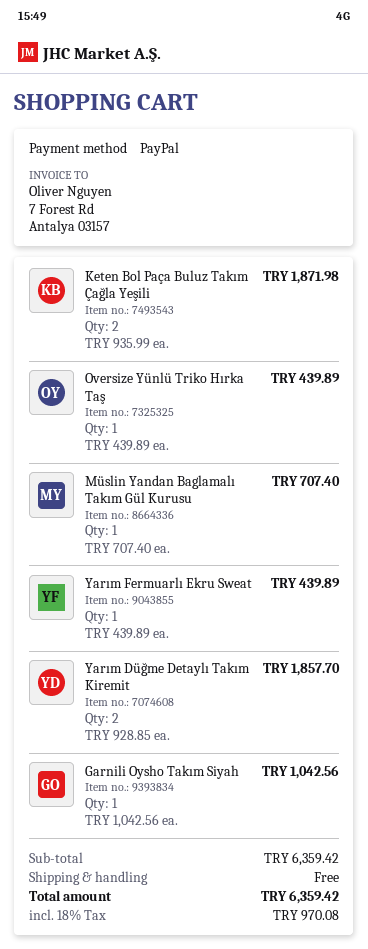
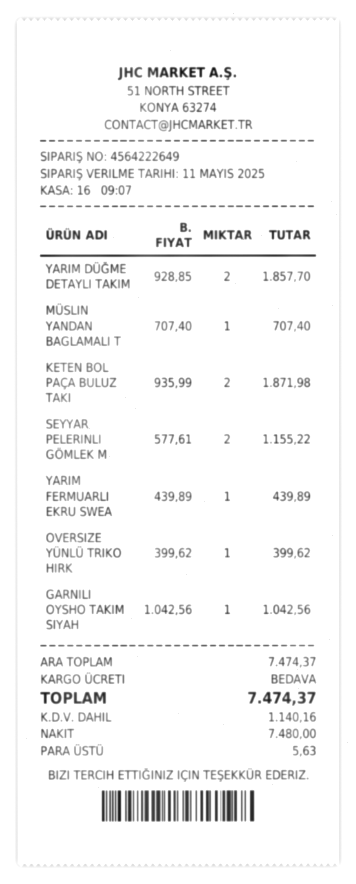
payment method: PayPal -> cash
Oversize Yünlü Triko Hırka Taş: 1 x 439.89 = 439.89 -> 1 x 399.62 = 399.62
SEYYAR PELERINLI GÖMLEK M: none -> 2 x 577.61 = 1155.22
subtotal: 6359.42 -> 7474.37
tax: 970.08 -> 1140.16
total: 6359.42 -> 7474.37

